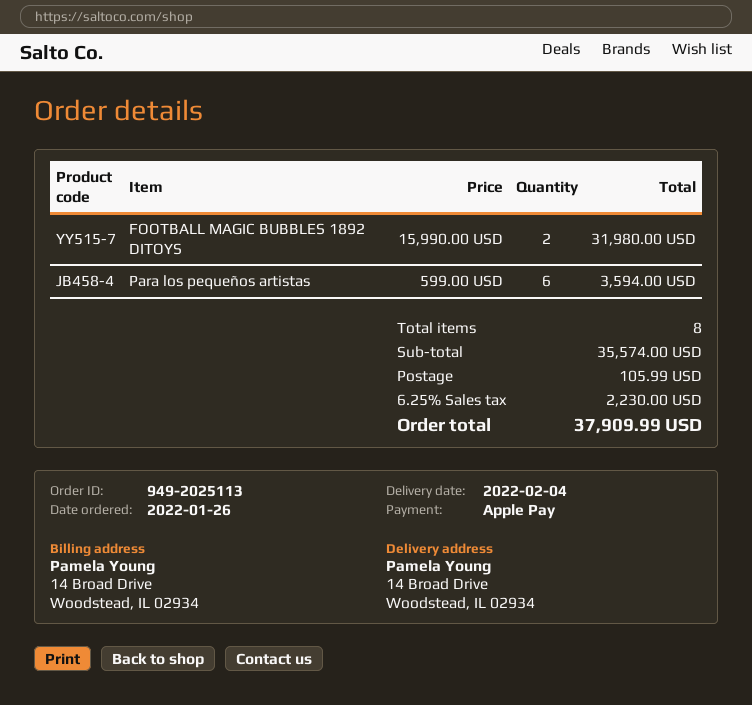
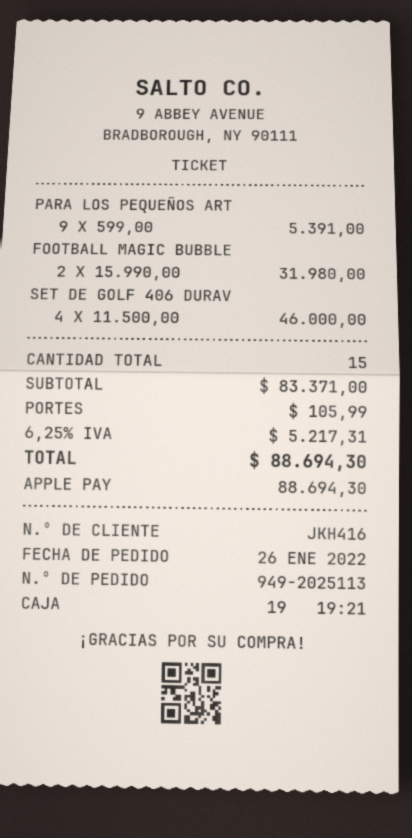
Para los pequeños artistas: 6 x 599.00 = 3594.00 -> 9 x 599.00 = 5391.00
SET DE GOLF 406 DURAV: none -> 4 x 11500.00 = 46000.00
total quantity: 8 -> 15
subtotal: 35574.00 -> 83371.00
tax: 6.25% = 2230.00 -> 6.25% = 5217.31
total: 37909.99 -> 88694.30

